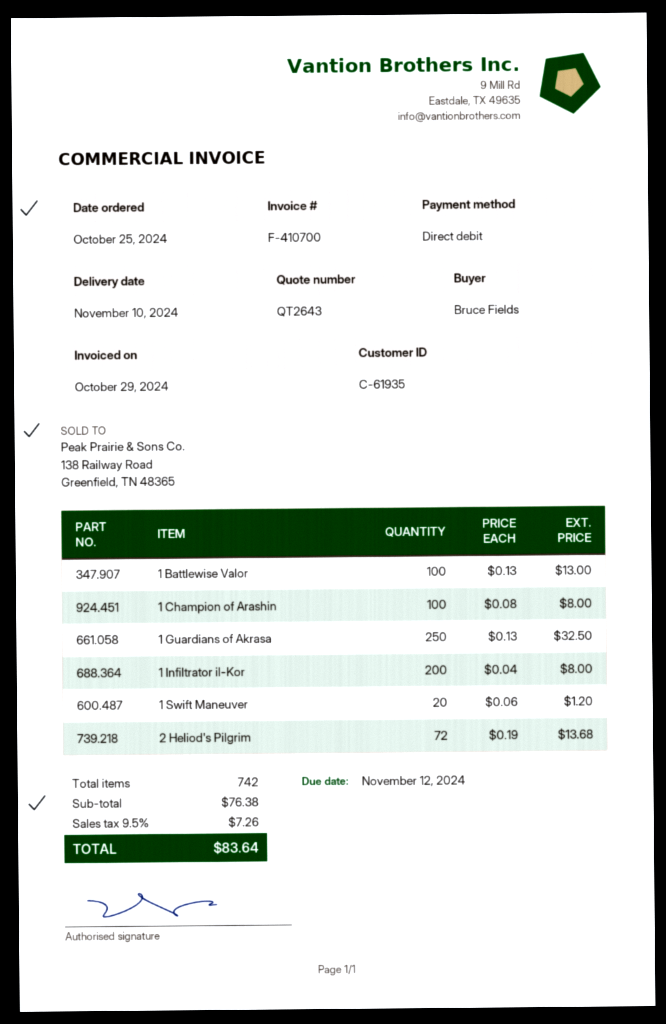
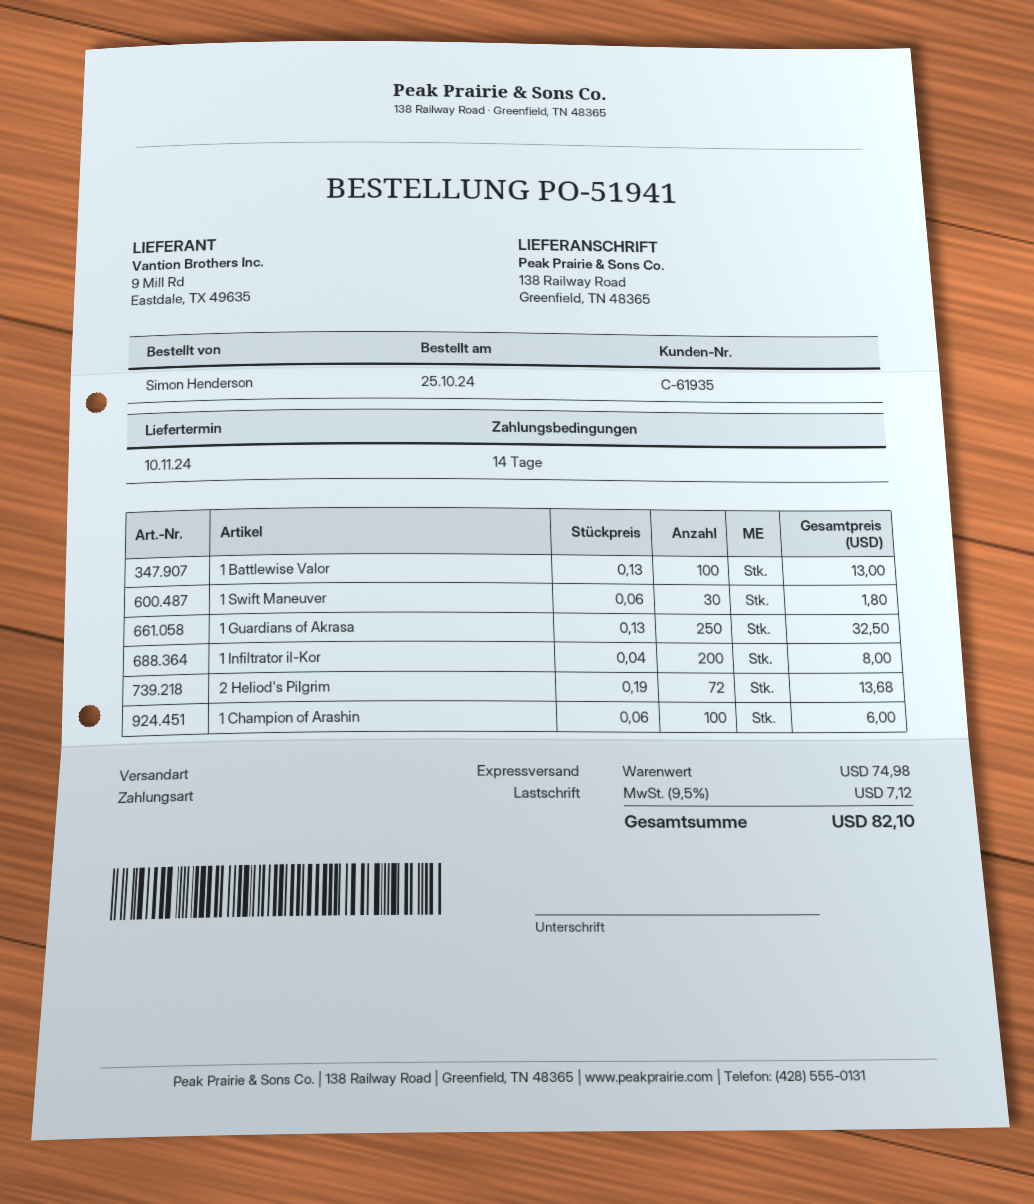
ordered by: Bruce Fields -> Simon Henderson
1 Champion of Arashin: 100 x 0.08 = 8.00 -> 100 x 0.06 = 6.00
1 Swift Maneuver: 20 x 0.06 = 1.20 -> 30 x 0.06 = 1.80
subtotal: 76.38 -> 74.98
tax: 9.5% = 7.26 -> 9.5% = 7.12
total: 83.64 -> 82.10

